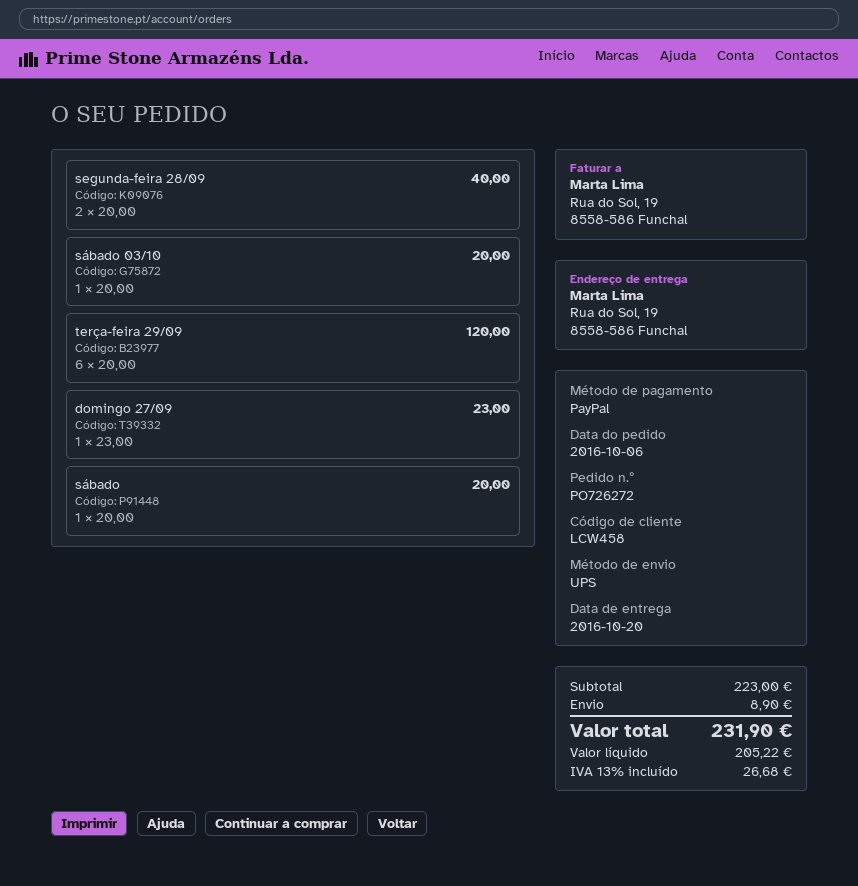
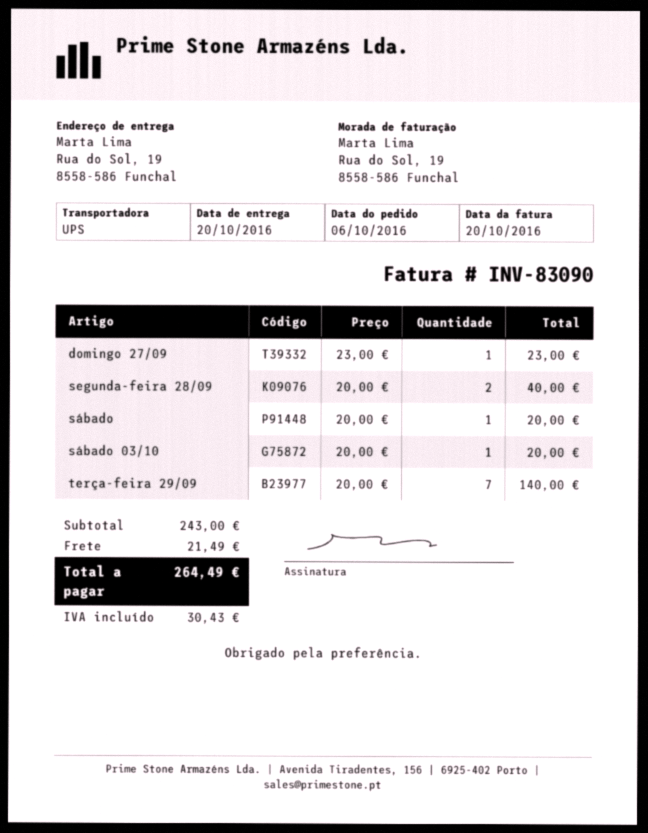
terça-feira 29/09: 6 x 20.00 = 120.00 -> 7 x 20.00 = 140.00
subtotal: 223.00 -> 243.00
shipping: 8.90 -> 21.49
tax: 26.68 -> 30.43
total: 231.90 -> 264.49

